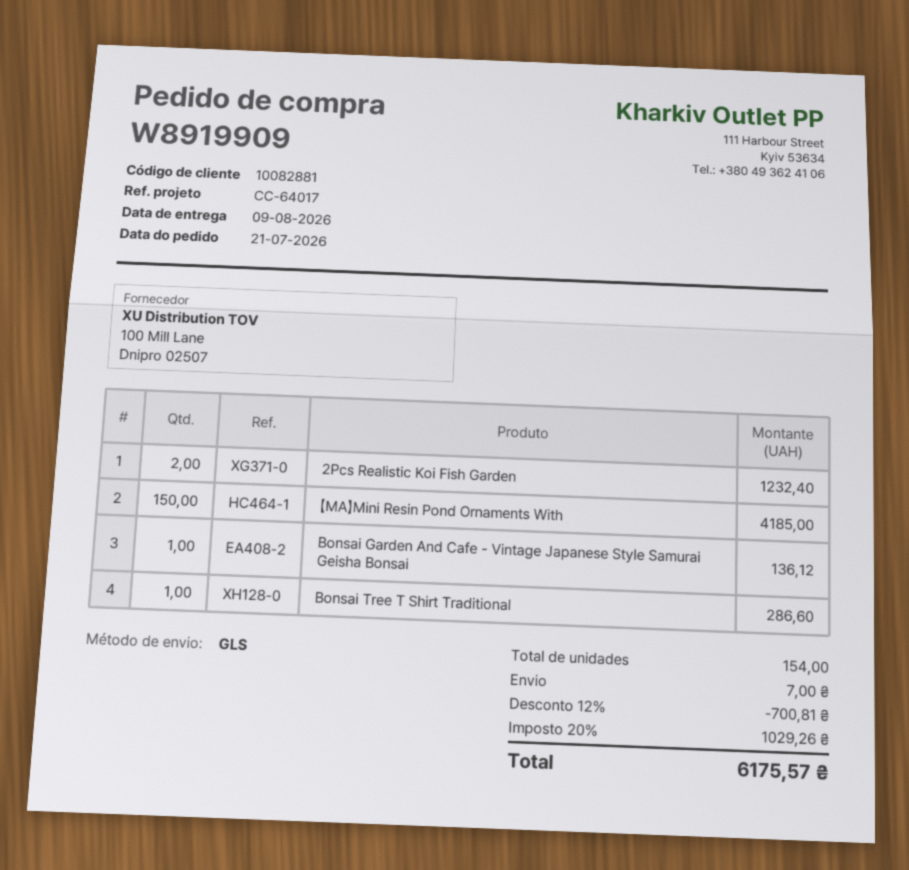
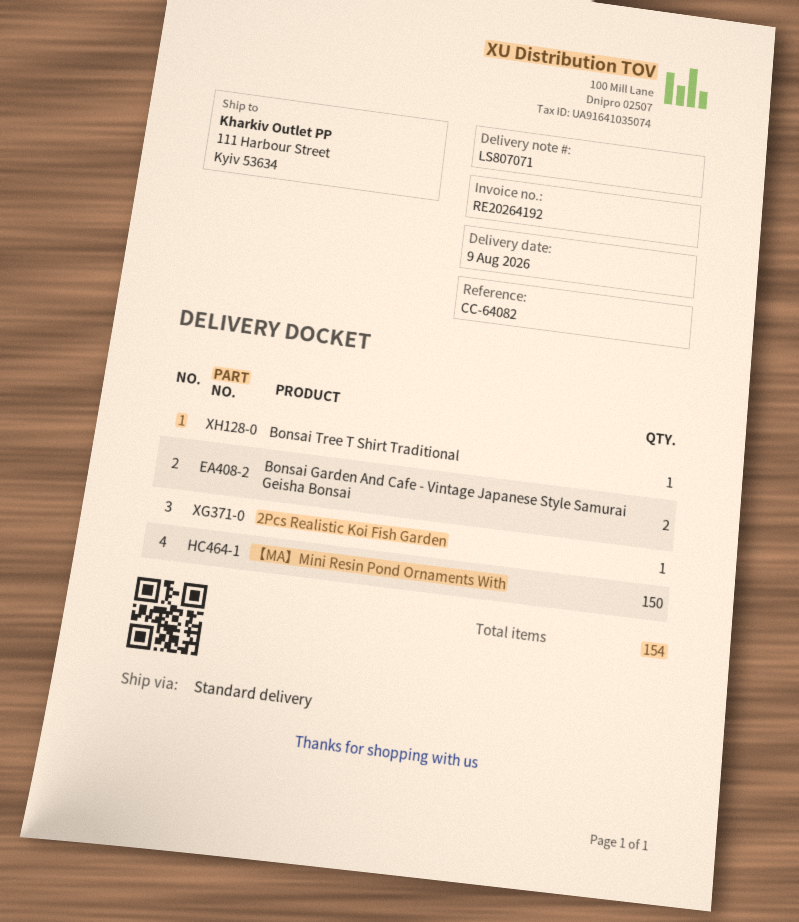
reference: CC-64017 -> CC-64082
shipping method: GLS -> standard
2Pcs Realistic Koi Fish Garden: 2 -> 1
Bonsai Garden And Cafe - Vintage Japanese Style Samurai Geisha Bonsai: 1 -> 2

